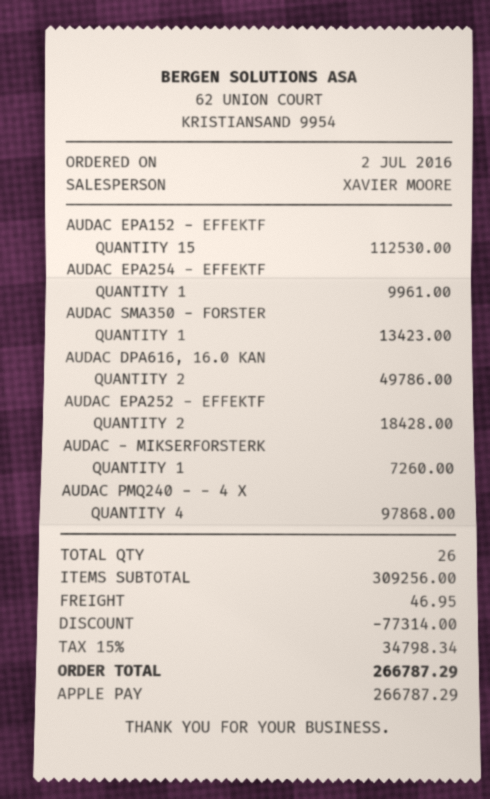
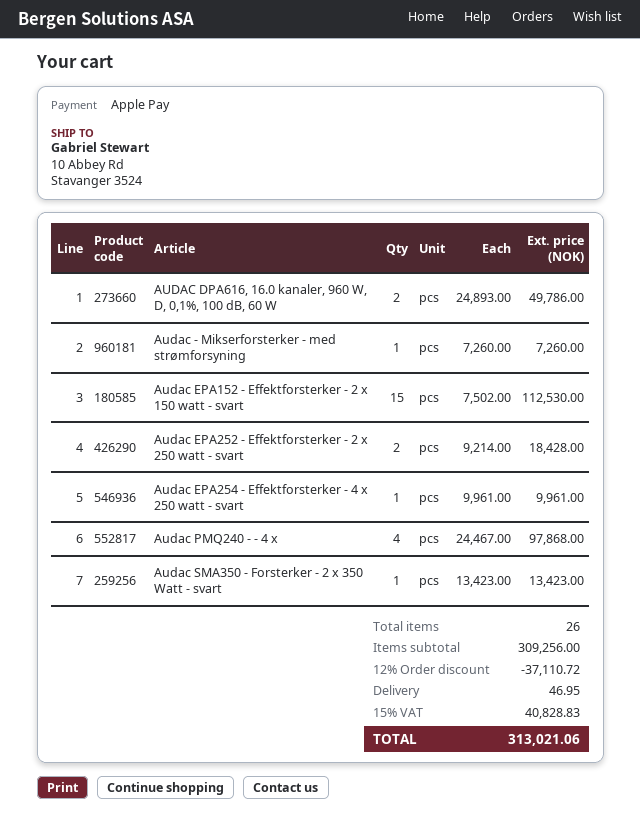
discount: 77314.00 -> 37110.72
tax: 15% = 34798.34 -> 15% = 40828.83
total: 266787.29 -> 313021.06

